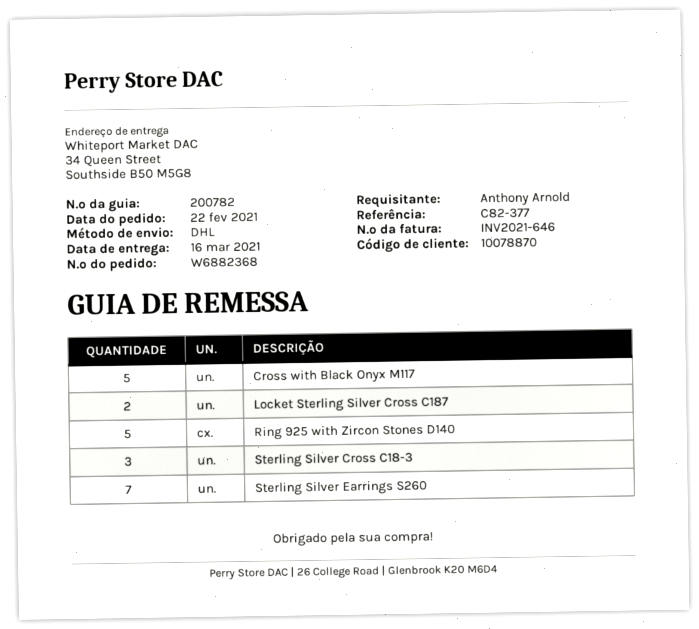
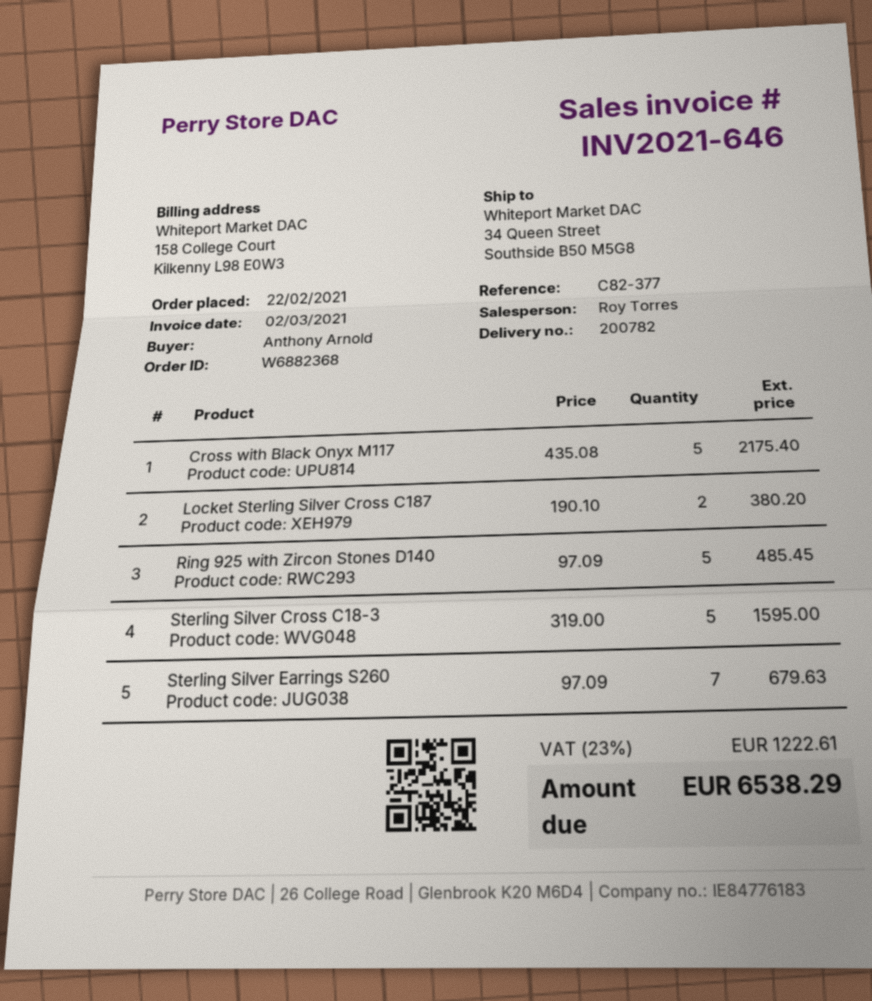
Sterling Silver Cross C18-3: 3 -> 5

